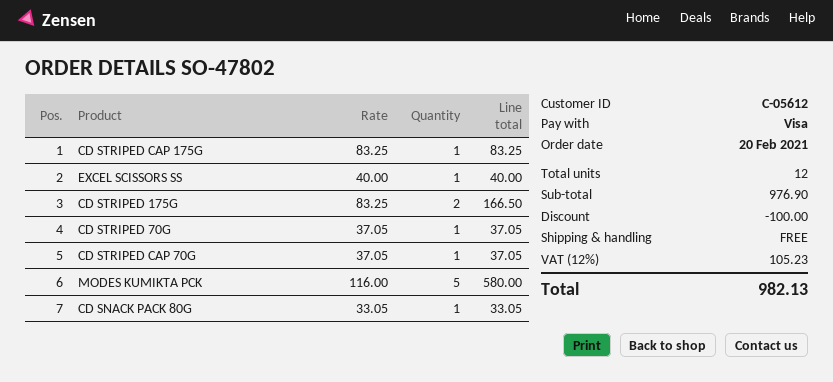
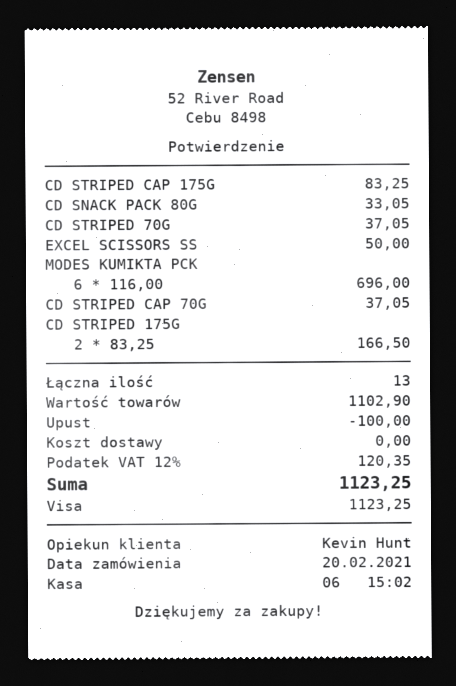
EXCEL SCISSORS SS: 1 x 40.00 = 40.00 -> 1 x 50.00 = 50.00
MODES KUMIKTA PCK: 5 x 116.00 = 580.00 -> 6 x 116.00 = 696.00
total quantity: 12 -> 13
subtotal: 976.90 -> 1102.90
tax: 12% = 105.23 -> 12% = 120.35
total: 982.13 -> 1123.25

